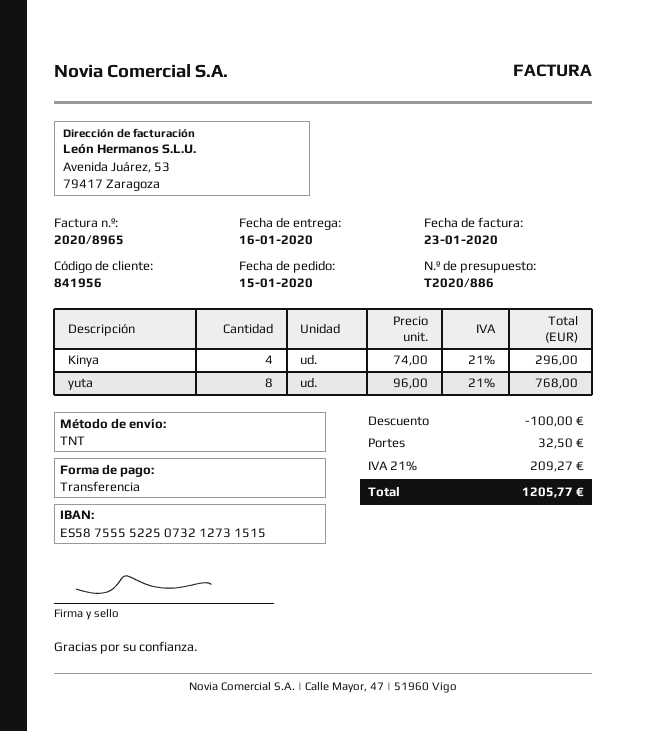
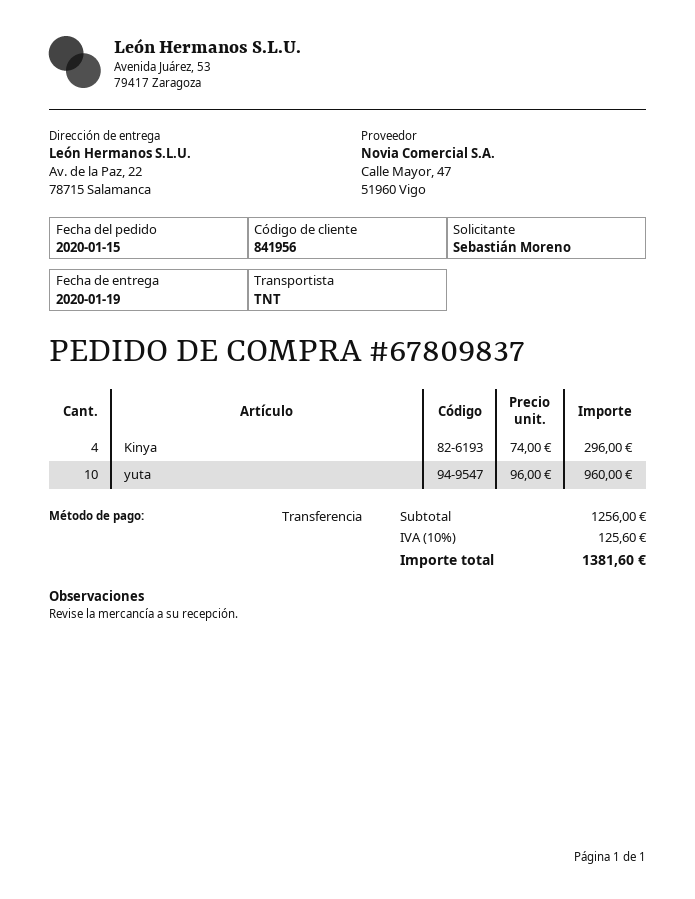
delivery date: 2020-01-16 -> 2020-01-19
yuta: 8 x 96.00 = 768.00 -> 10 x 96.00 = 960.00
discount: 100.00 -> none
shipping: 32.50 -> none
tax: 21% = 209.27 -> 10% = 125.60
total: 1205.77 -> 1381.60

